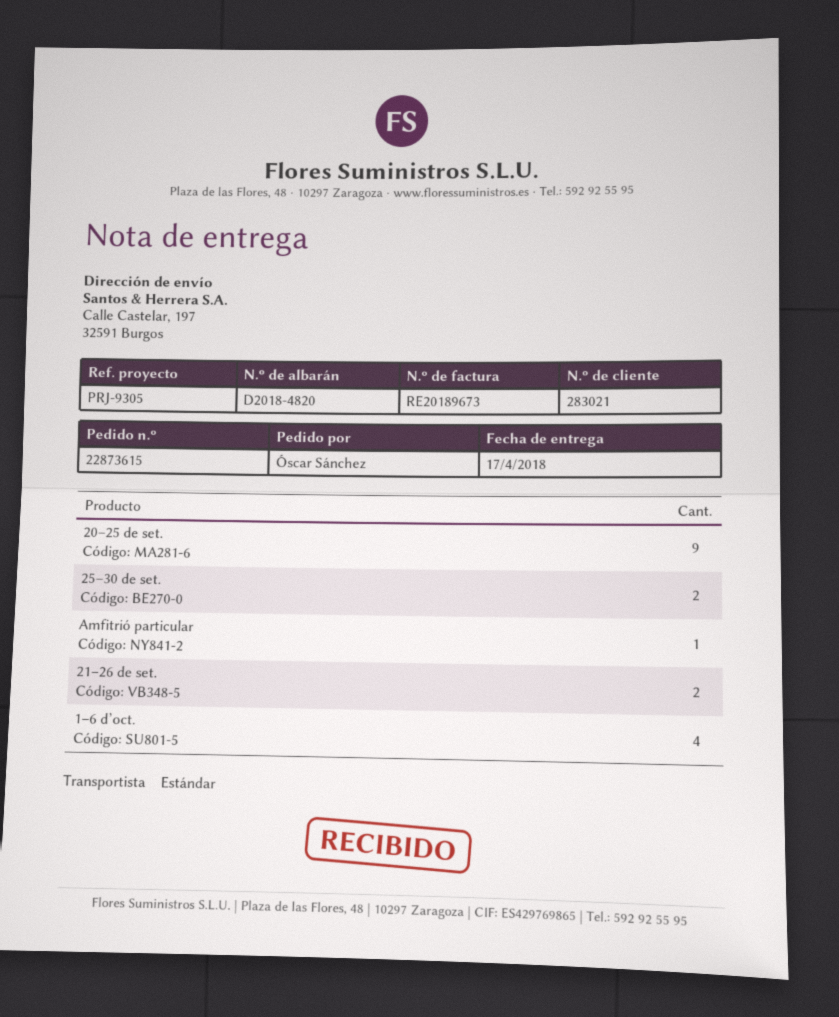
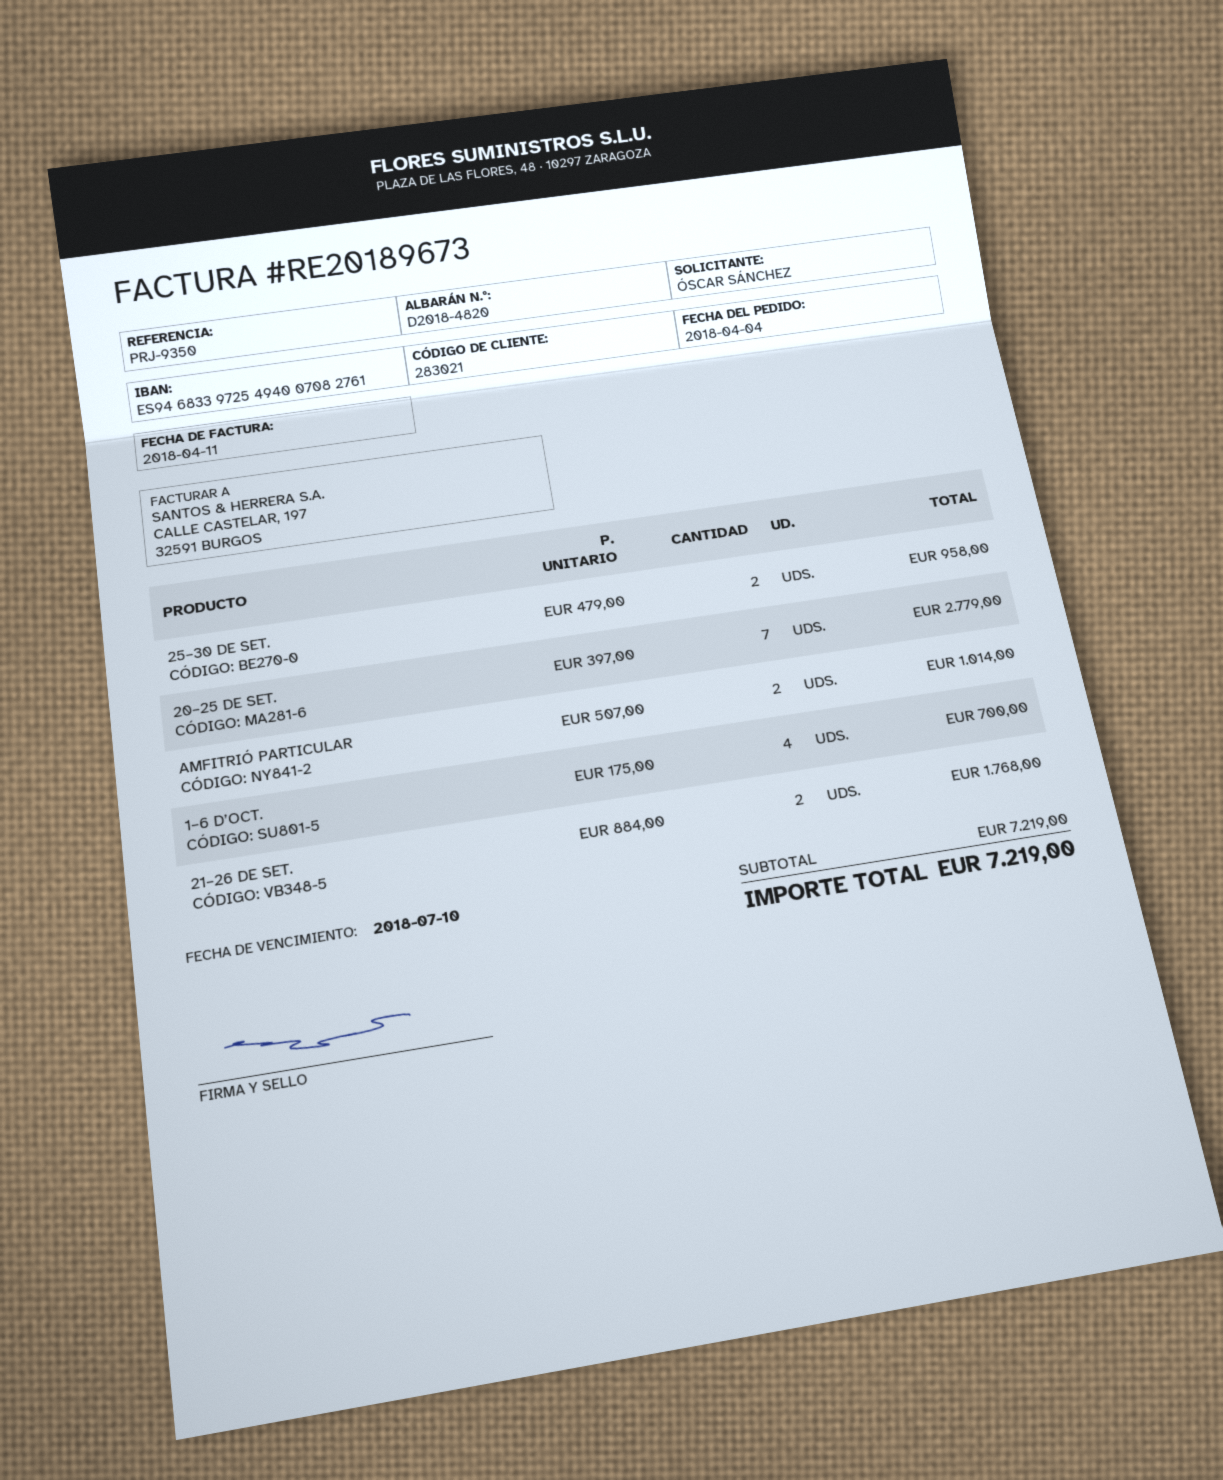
reference: PRJ-9305 -> PRJ-9350
20–25 de set.: 9 -> 7
Amfitrió particular: 1 -> 2

